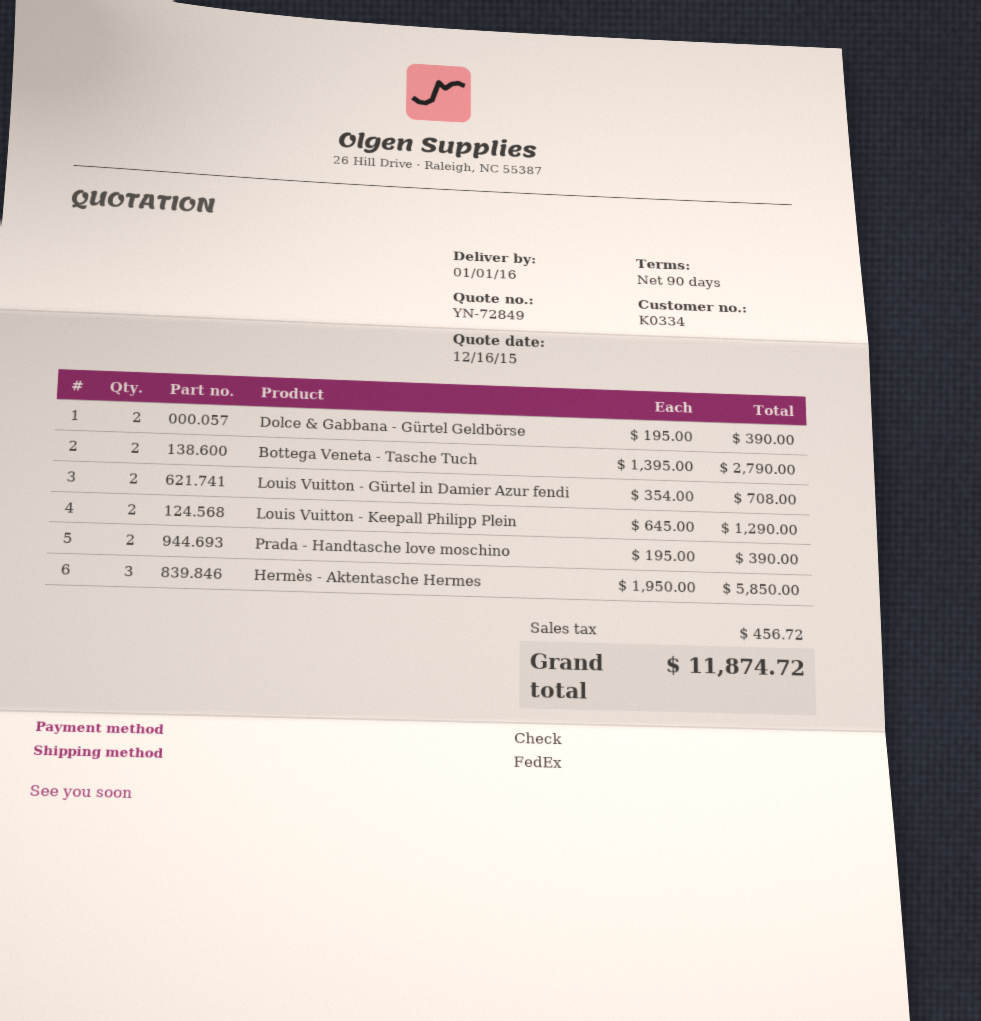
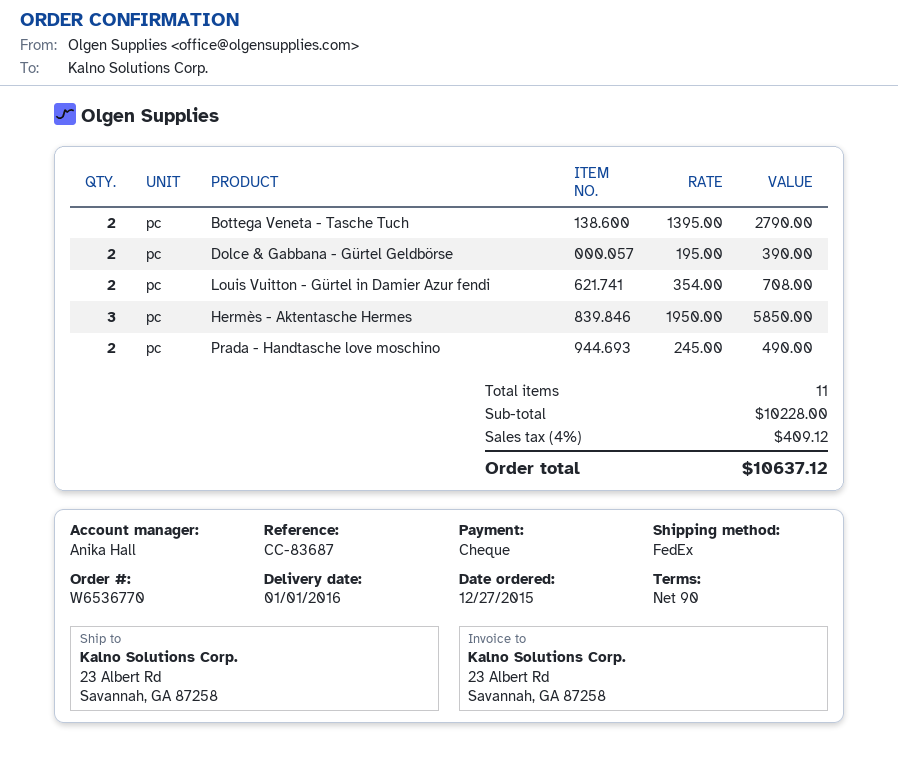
Louis Vuitton - Keepall Philipp Plein: 2 x 645.00 = 1290.00 -> none
Prada - Handtasche love moschino: 2 x 195.00 = 390.00 -> 2 x 245.00 = 490.00
tax: 456.72 -> 409.12
total: 11874.72 -> 10637.12

